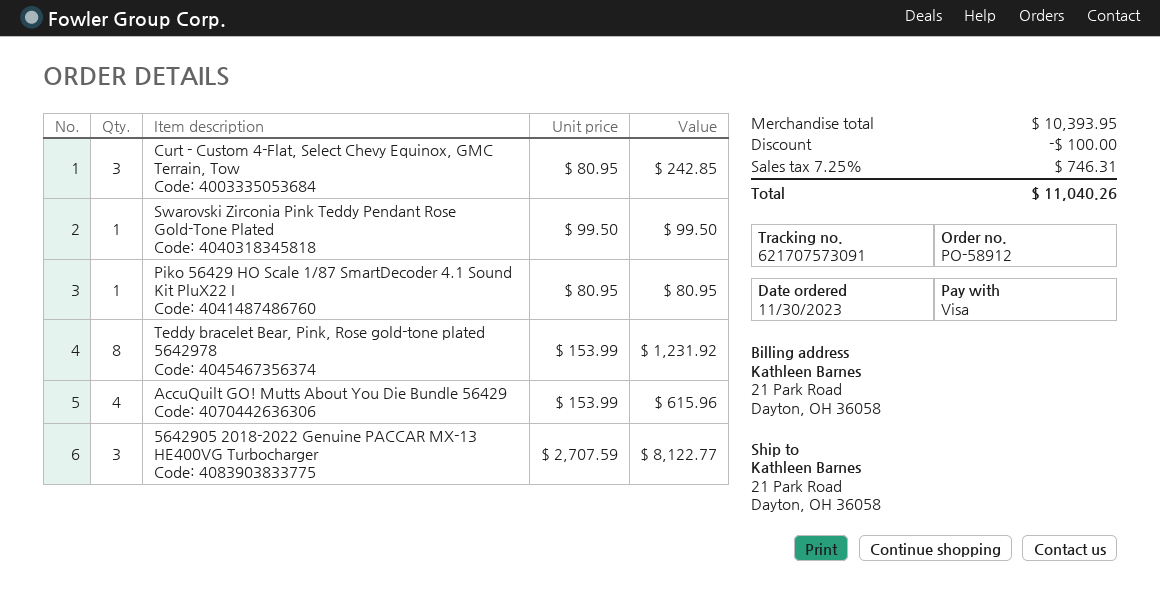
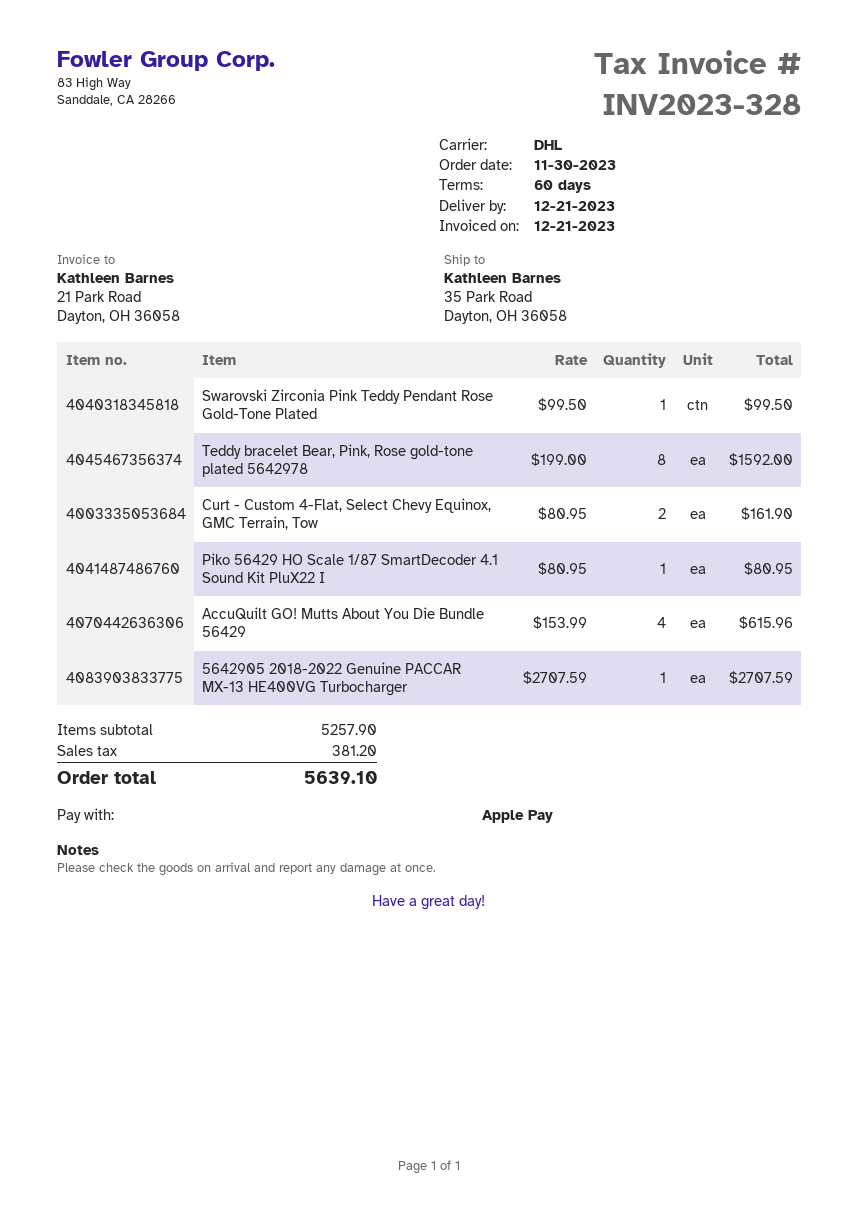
payment method: Visa -> Apple Pay
ship to: 21 Park Road, Dayton, OH 36058 -> 35 Park Road, Dayton, OH 36058
Curt - Custom 4-Flat, Select Chevy Equinox, GMC Terrain, Tow: 3 x 80.95 = 242.85 -> 2 x 80.95 = 161.90
Teddy bracelet Bear, Pink, Rose gold-tone plated 5642978: 8 x 153.99 = 1231.92 -> 8 x 199.00 = 1592.00
5642905 2018-2022 Genuine PACCAR MX-13 HE400VG Turbocharger: 3 x 2707.59 = 8122.77 -> 1 x 2707.59 = 2707.59
subtotal: 10393.95 -> 5257.90
discount: 100.00 -> none
tax: 746.31 -> 381.20
total: 11040.26 -> 5639.10

